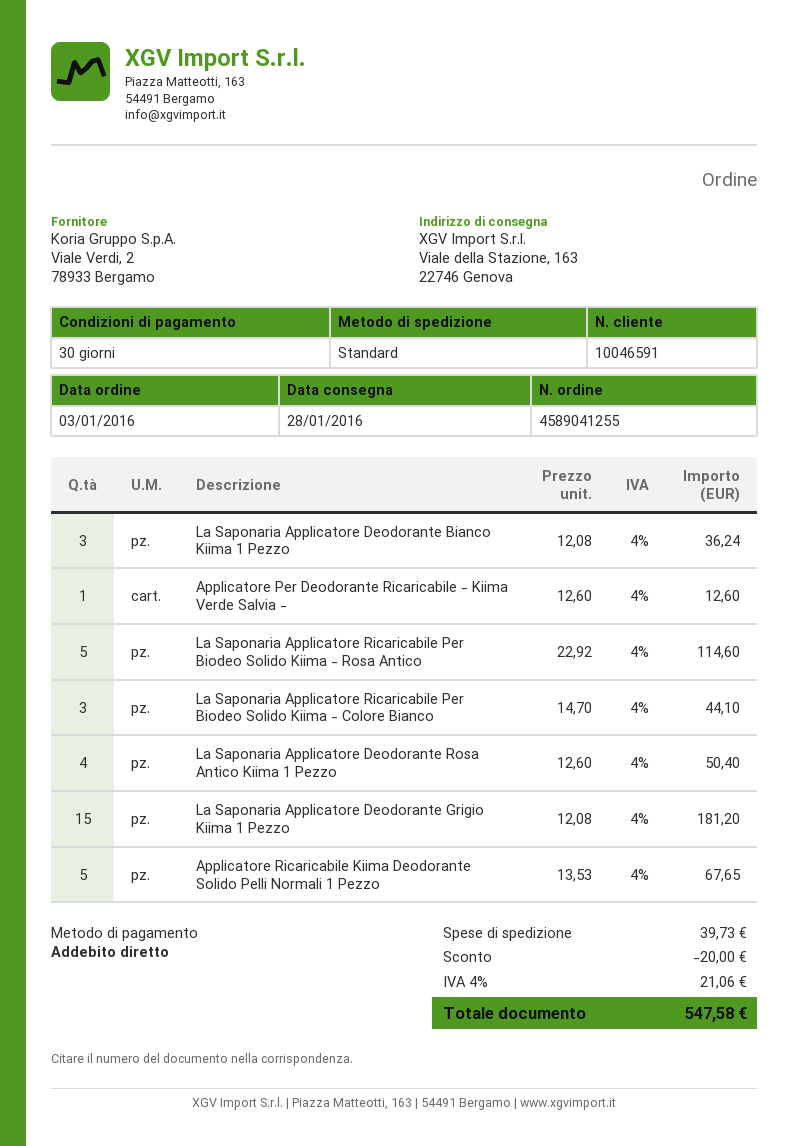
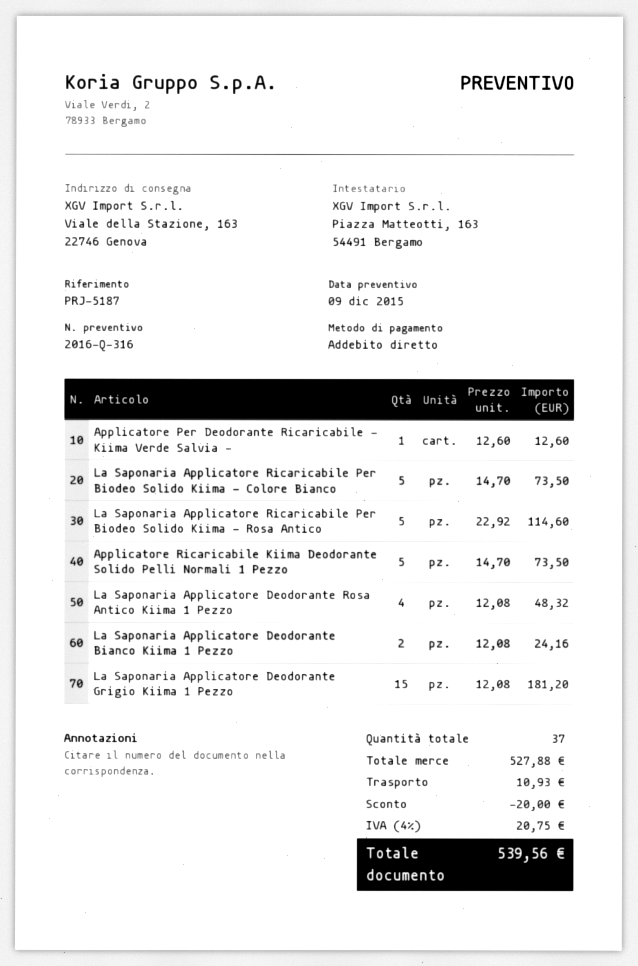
La Saponaria Applicatore Deodorante Bianco Kiima 1 Pezzo: 3 x 12.08 = 36.24 -> 2 x 12.08 = 24.16
La Saponaria Applicatore Ricaricabile Per Biodeo Solido Kiima - Colore Bianco: 3 x 14.70 = 44.10 -> 5 x 14.70 = 73.50
La Saponaria Applicatore Deodorante Rosa Antico Kiima 1 Pezzo: 4 x 12.60 = 50.40 -> 4 x 12.08 = 48.32
Applicatore Ricaricabile Kiima Deodorante Solido Pelli Normali 1 Pezzo: 5 x 13.53 = 67.65 -> 5 x 14.70 = 73.50
shipping: 39.73 -> 10.93
tax: 4% = 21.06 -> 4% = 20.75
total: 547.58 -> 539.56

